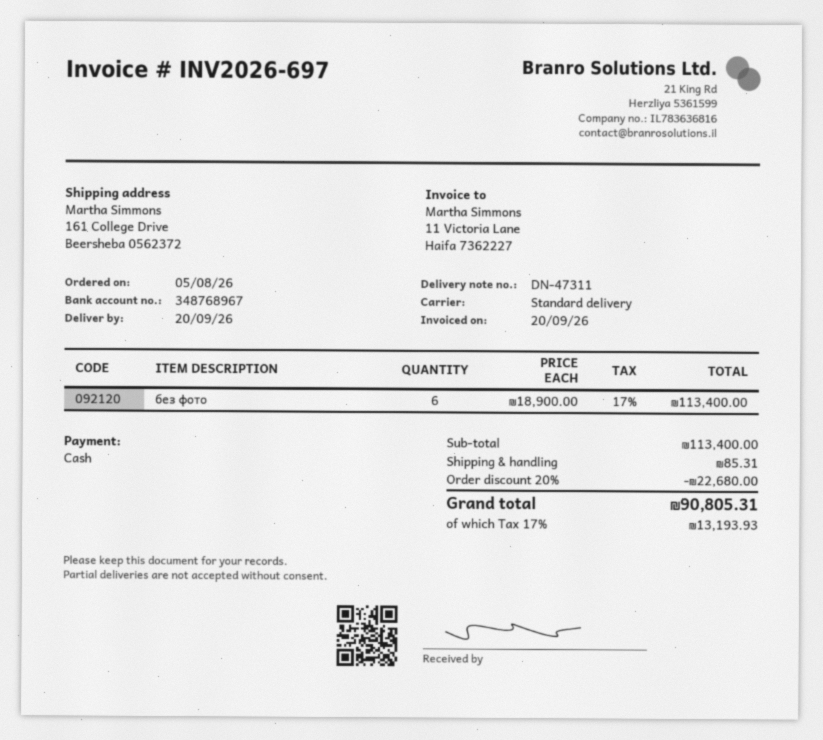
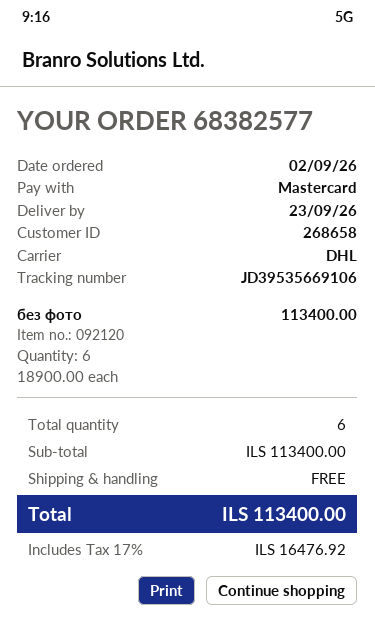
order date: 2026-08-05 -> 2026-09-02
delivery date: 2026-09-20 -> 2026-09-23
payment method: cash -> Mastercard
shipping method: standard -> DHL
discount: 20% = 22680.00 -> none
shipping: 85.31 -> 0.00
tax: 17% = 13193.93 -> 17% = 16476.92
total: 90805.31 -> 113400.00

